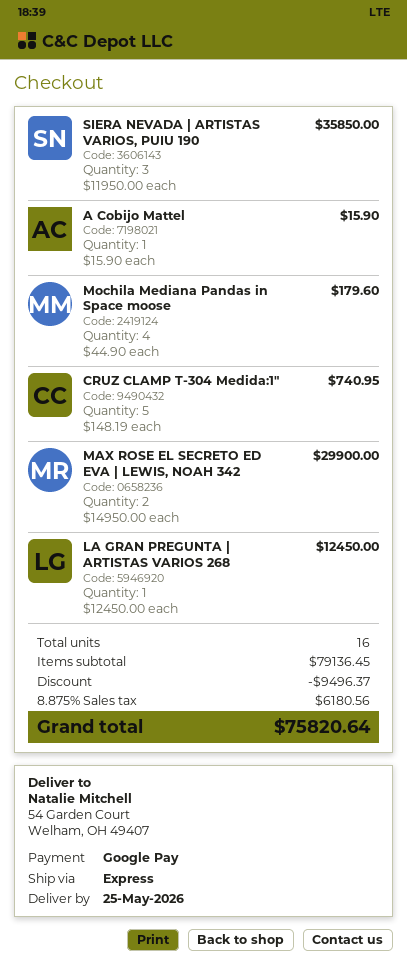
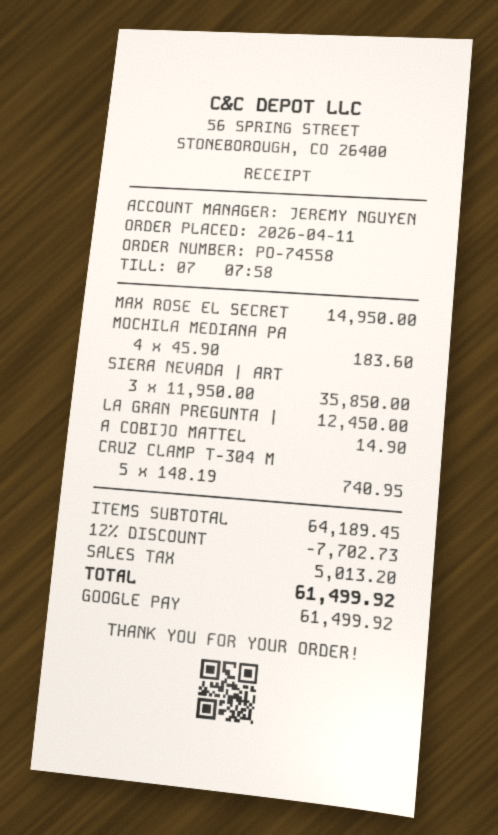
A Cobijo Mattel: 1 x 15.90 = 15.90 -> 1 x 14.90 = 14.90
Mochila Mediana Pandas in Space moose: 4 x 44.90 = 179.60 -> 4 x 45.90 = 183.60
MAX ROSE EL SECRETO ED EVA | LEWIS, NOAH 342: 2 x 14950.00 = 29900.00 -> 1 x 14950.00 = 14950.00
subtotal: 79136.45 -> 64189.45
discount: 9496.37 -> 7702.73
tax: 6180.56 -> 5013.20
total: 75820.64 -> 61499.92

